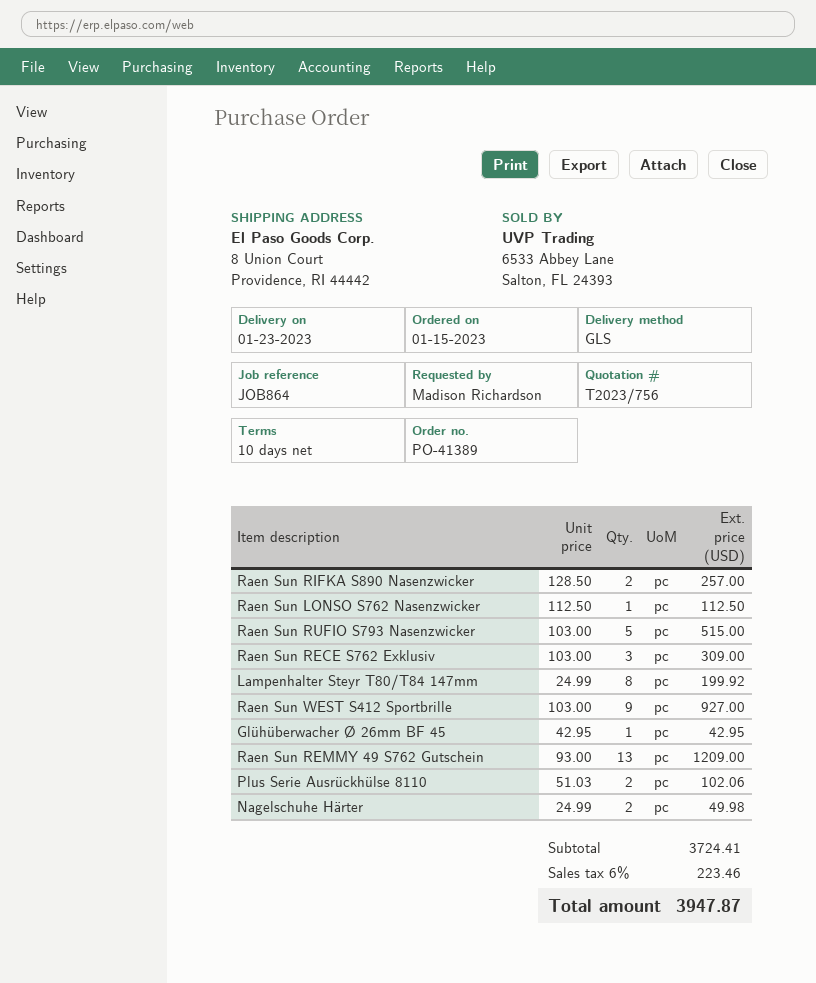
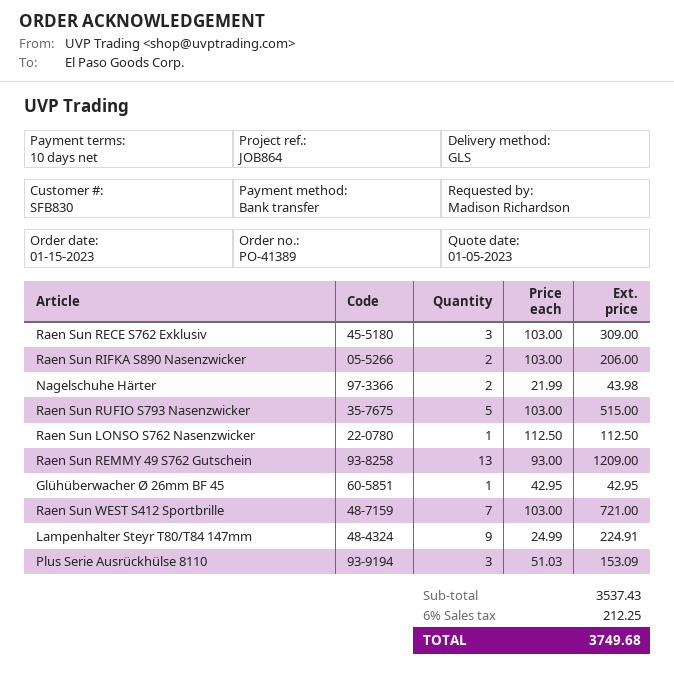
Raen Sun RIFKA S890 Nasenzwicker: 2 x 128.50 = 257.00 -> 2 x 103.00 = 206.00
Lampenhalter Steyr T80/T84 147mm: 8 x 24.99 = 199.92 -> 9 x 24.99 = 224.91
Raen Sun WEST S412 Sportbrille: 9 x 103.00 = 927.00 -> 7 x 103.00 = 721.00
Plus Serie Ausrückhülse 8110: 2 x 51.03 = 102.06 -> 3 x 51.03 = 153.09
Nagelschuhe Härter: 2 x 24.99 = 49.98 -> 2 x 21.99 = 43.98
subtotal: 3724.41 -> 3537.43
tax: 6% = 223.46 -> 6% = 212.25
total: 3947.87 -> 3749.68

